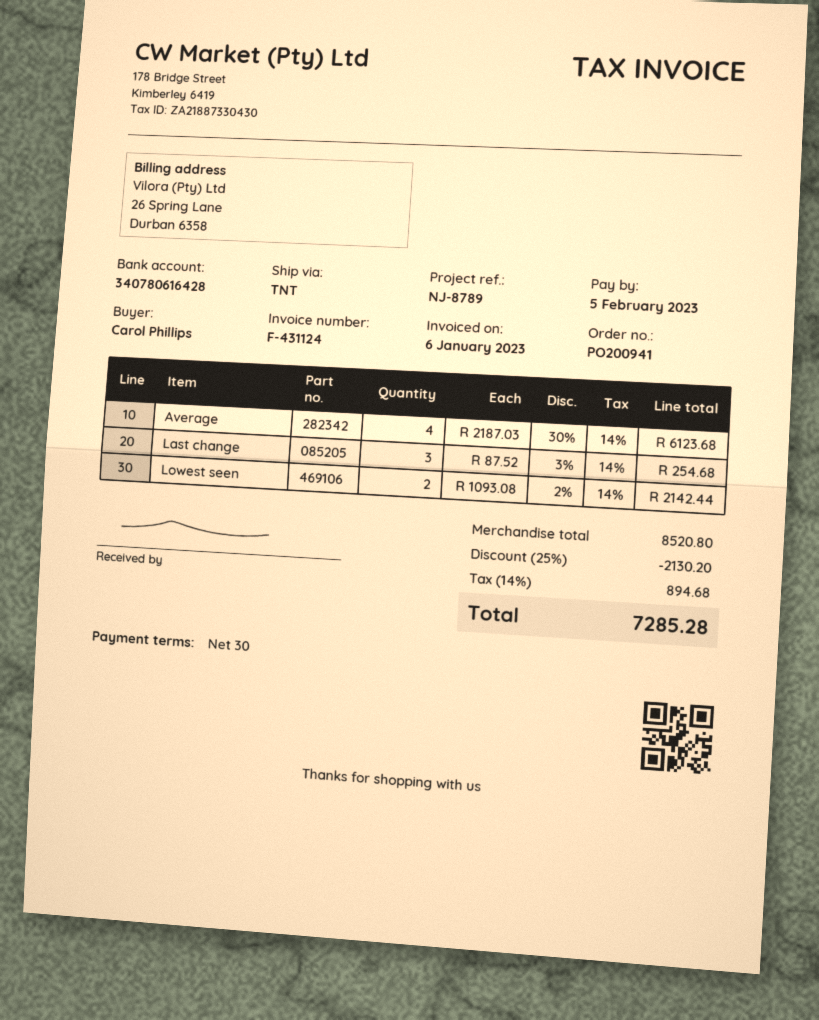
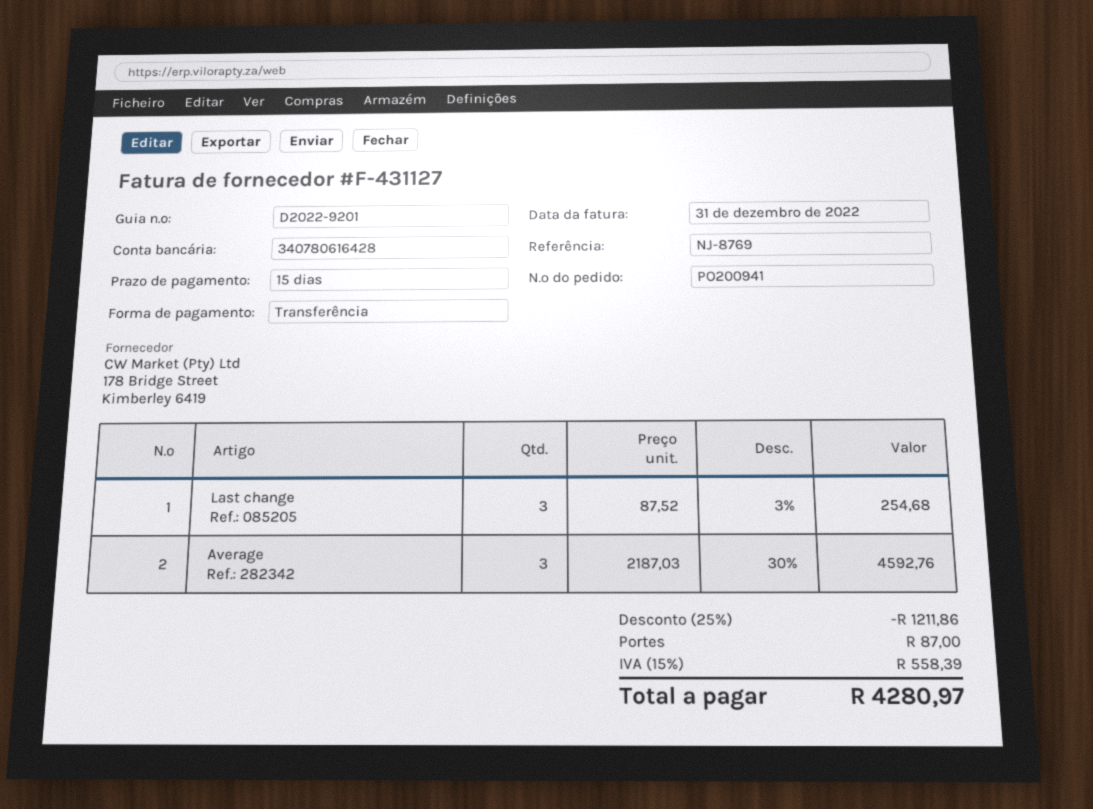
invoice number: F-431124 -> F-431127
invoice date: 2023-01-06 -> 2022-12-31
payment terms: 30 days -> 15 days
reference: NJ-8789 -> NJ-8769
Average: 4 x 2187.03 - 30% = 6123.68 -> 3 x 2187.03 - 30% = 4592.76
Lowest seen: 2 x 1093.08 - 2% = 2142.44 -> none
discount: 25% = 2130.20 -> 25% = 1211.86
shipping: none -> 87.00
tax: 14% = 894.68 -> 15% = 558.39
total: 7285.28 -> 4280.97

